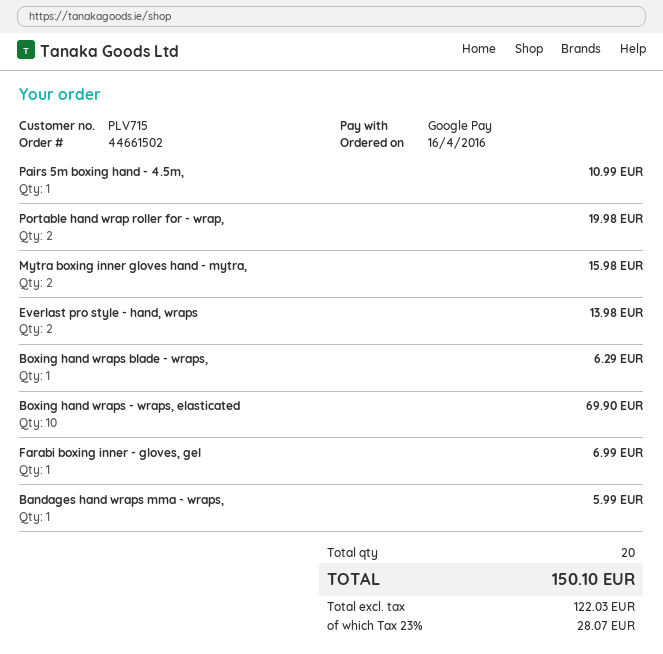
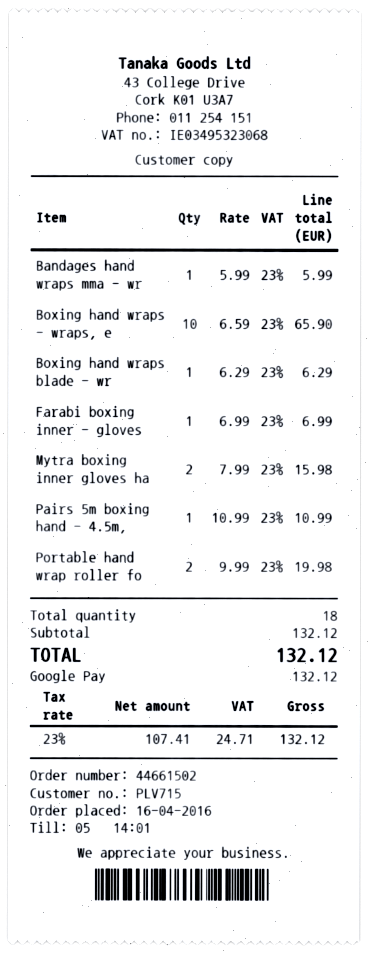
Everlast pro style - hand, wraps: 2 for 13.98 -> none
Boxing hand wraps - wraps, elasticated: 10 for 69.90 -> 10 for 65.90
total quantity: 20 -> 18
net: 122.03 -> 107.41
tax: 23% = 28.07 -> 23% = 24.71
total: 150.10 -> 132.12

